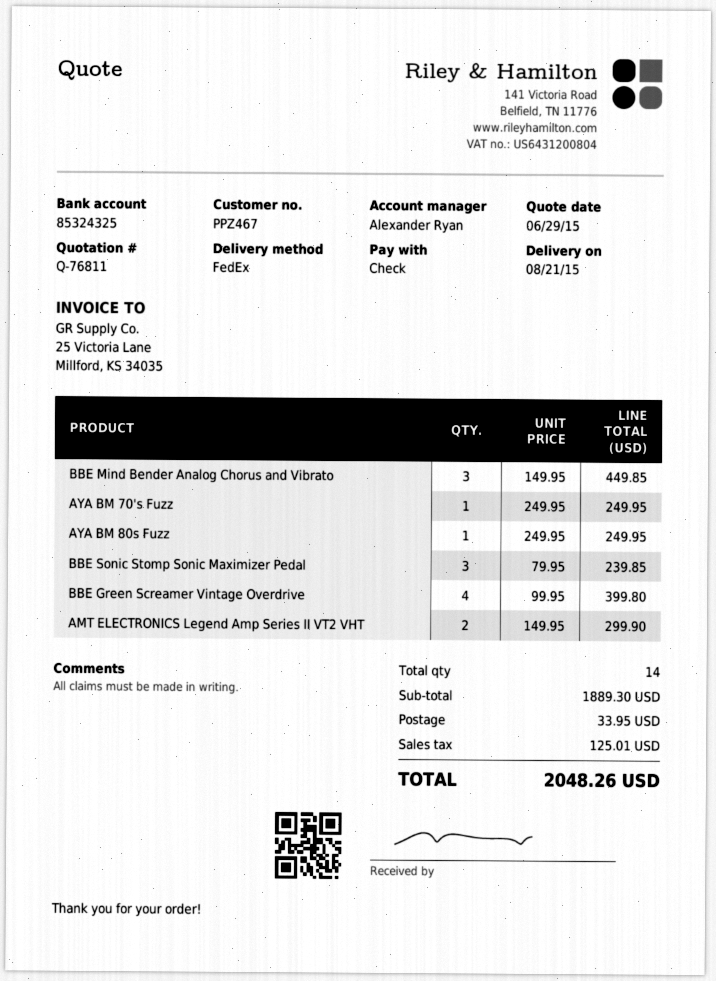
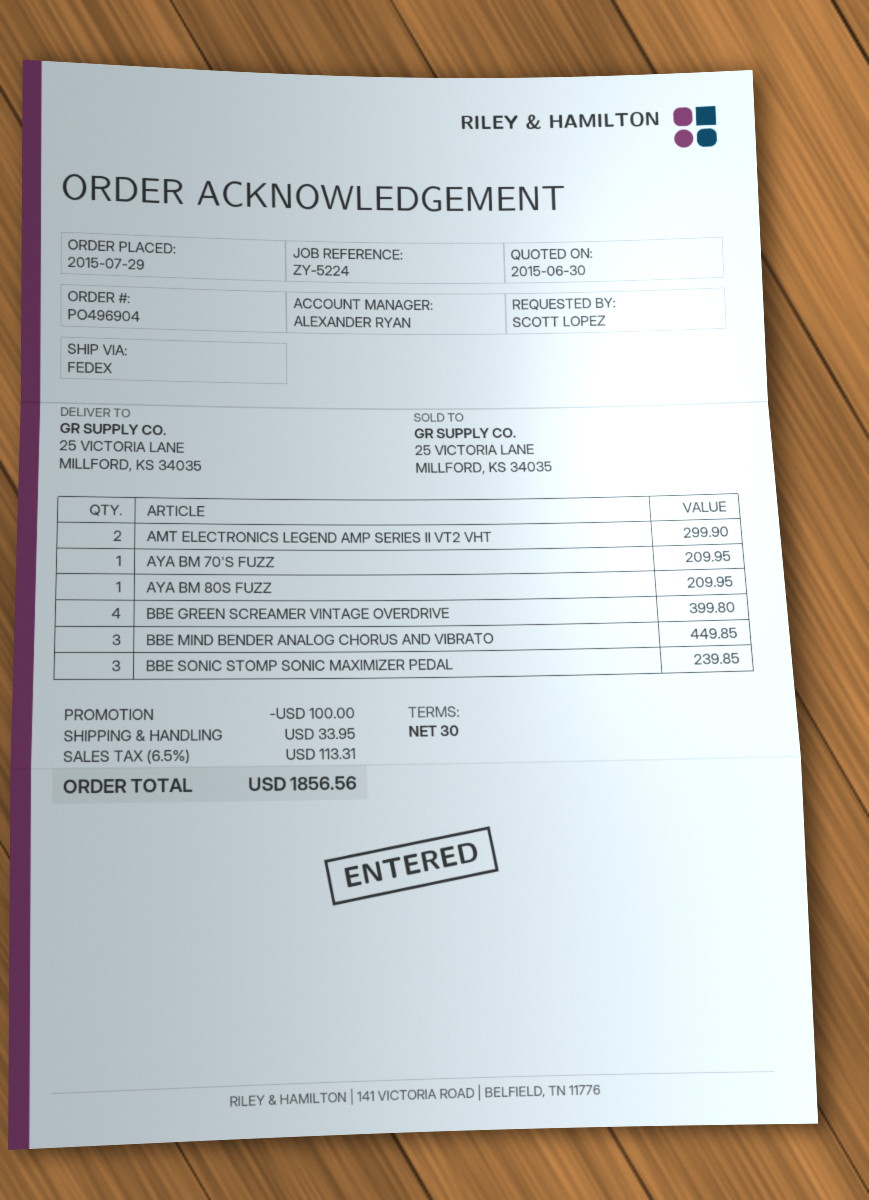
quote date: 2015-06-29 -> 2015-06-30
AYA BM 70's Fuzz: 1 for 249.95 -> 1 for 209.95
AYA BM 80s Fuzz: 1 for 249.95 -> 1 for 209.95
discount: none -> 100.00
tax: 125.01 -> 113.31
total: 2048.26 -> 1856.56

